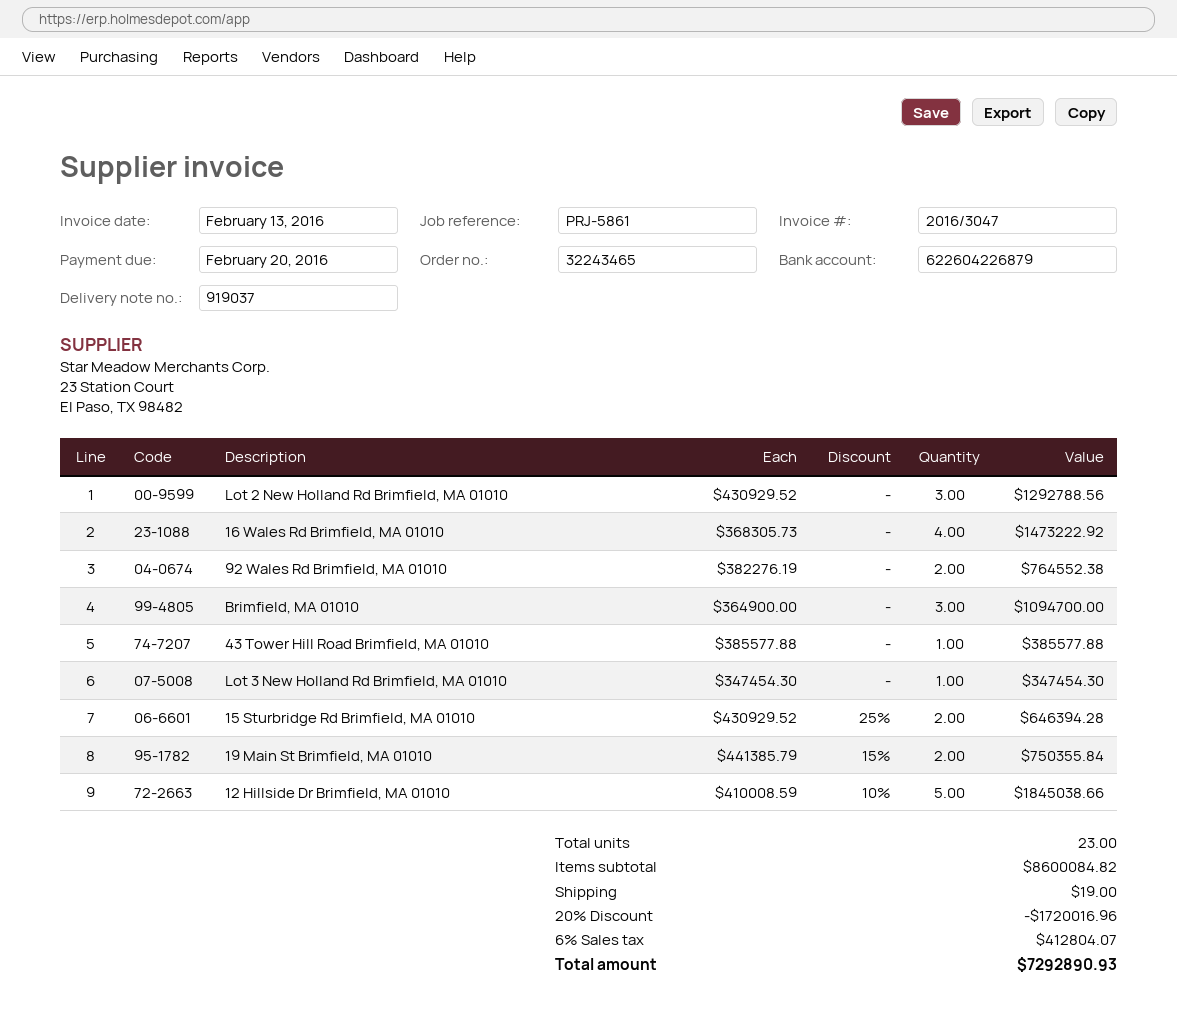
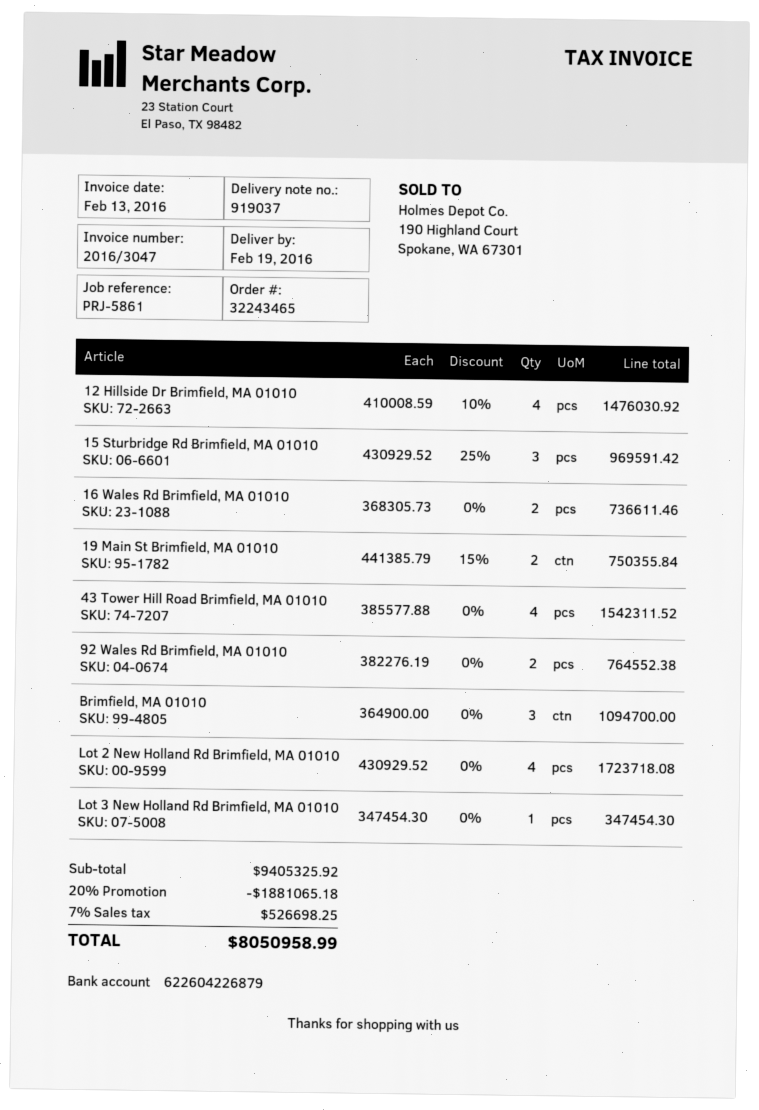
Lot 2 New Holland Rd Brimfield, MA 01010: 3 x 430929.52 = 1292788.56 -> 4 x 430929.52 = 1723718.08
16 Wales Rd Brimfield, MA 01010: 4 x 368305.73 = 1473222.92 -> 2 x 368305.73 = 736611.46
43 Tower Hill Road Brimfield, MA 01010: 1 x 385577.88 = 385577.88 -> 4 x 385577.88 = 1542311.52
15 Sturbridge Rd Brimfield, MA 01010: 2 x 430929.52 - 25% = 646394.28 -> 3 x 430929.52 - 25% = 969591.42
12 Hillside Dr Brimfield, MA 01010: 5 x 410008.59 - 10% = 1845038.66 -> 4 x 410008.59 - 10% = 1476030.92
subtotal: 8600084.82 -> 9405325.92
discount: 20% = 1720016.96 -> 20% = 1881065.18
shipping: 19.00 -> none
tax: 6% = 412804.07 -> 7% = 526698.25
total: 7292890.93 -> 8050958.99

